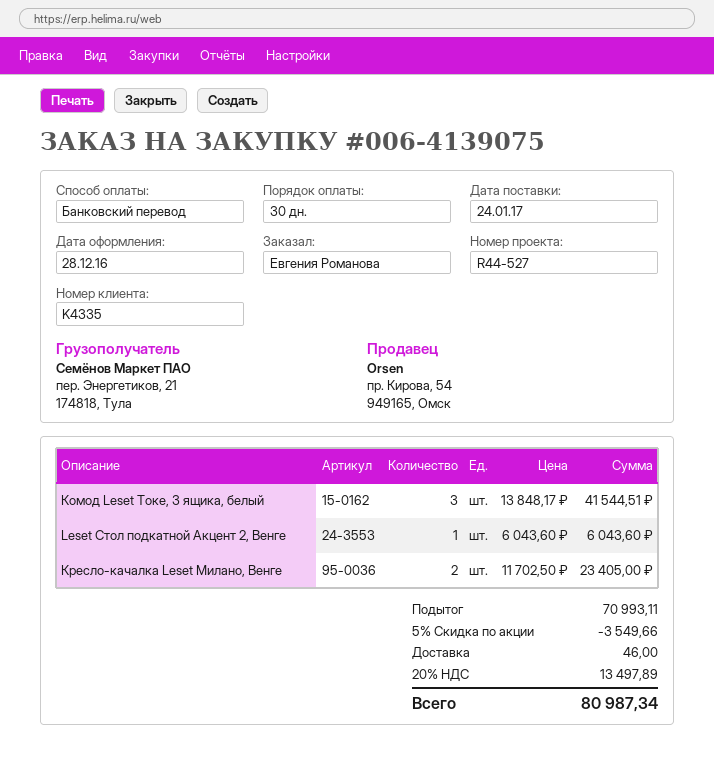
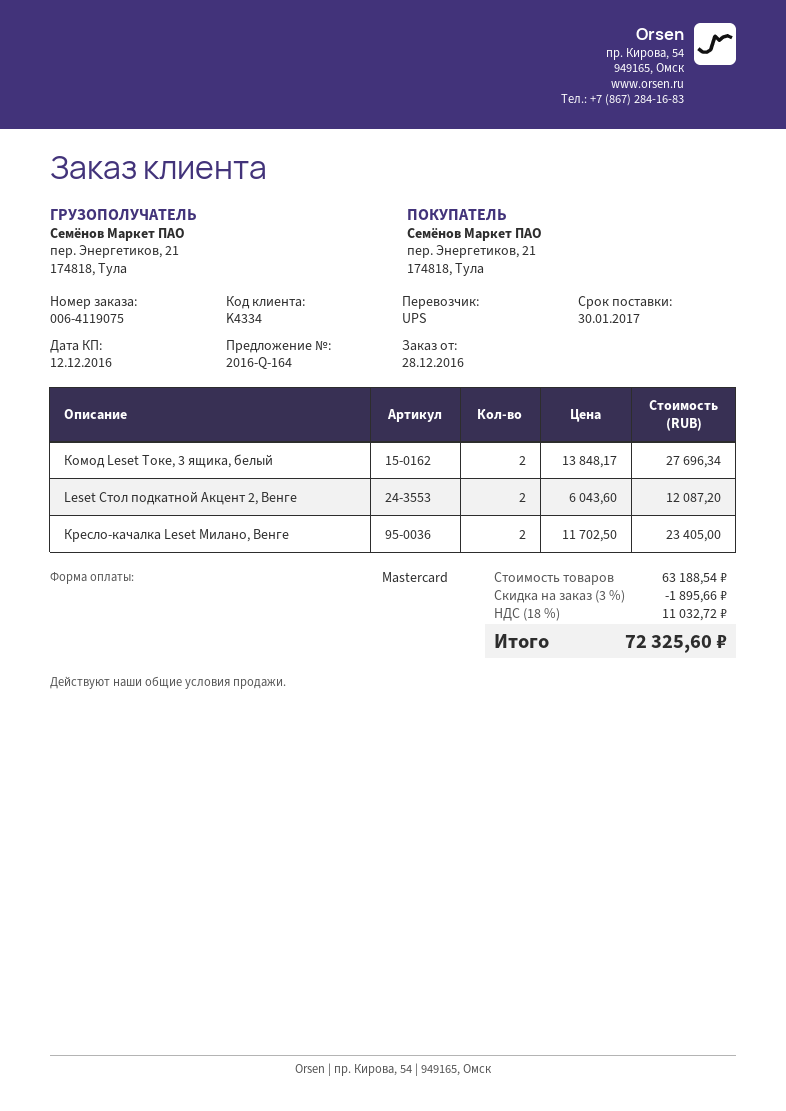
order number: 006-4139075 -> 006-4119075
delivery date: 2017-01-24 -> 2017-01-30
customer number: K4335 -> K4334
payment method: bank transfer -> Mastercard
Комод Leset Токе, 3 ящика, белый: 3 x 13848.17 = 41544.51 -> 2 x 13848.17 = 27696.34
Leset Стол подкатной Акцент 2, Венге: 1 x 6043.60 = 6043.60 -> 2 x 6043.60 = 12087.20
subtotal: 70993.11 -> 63188.54
discount: 5% = 3549.66 -> 3% = 1895.66
shipping: 46.00 -> none
tax: 20% = 13497.89 -> 18% = 11032.72
total: 80987.34 -> 72325.60

